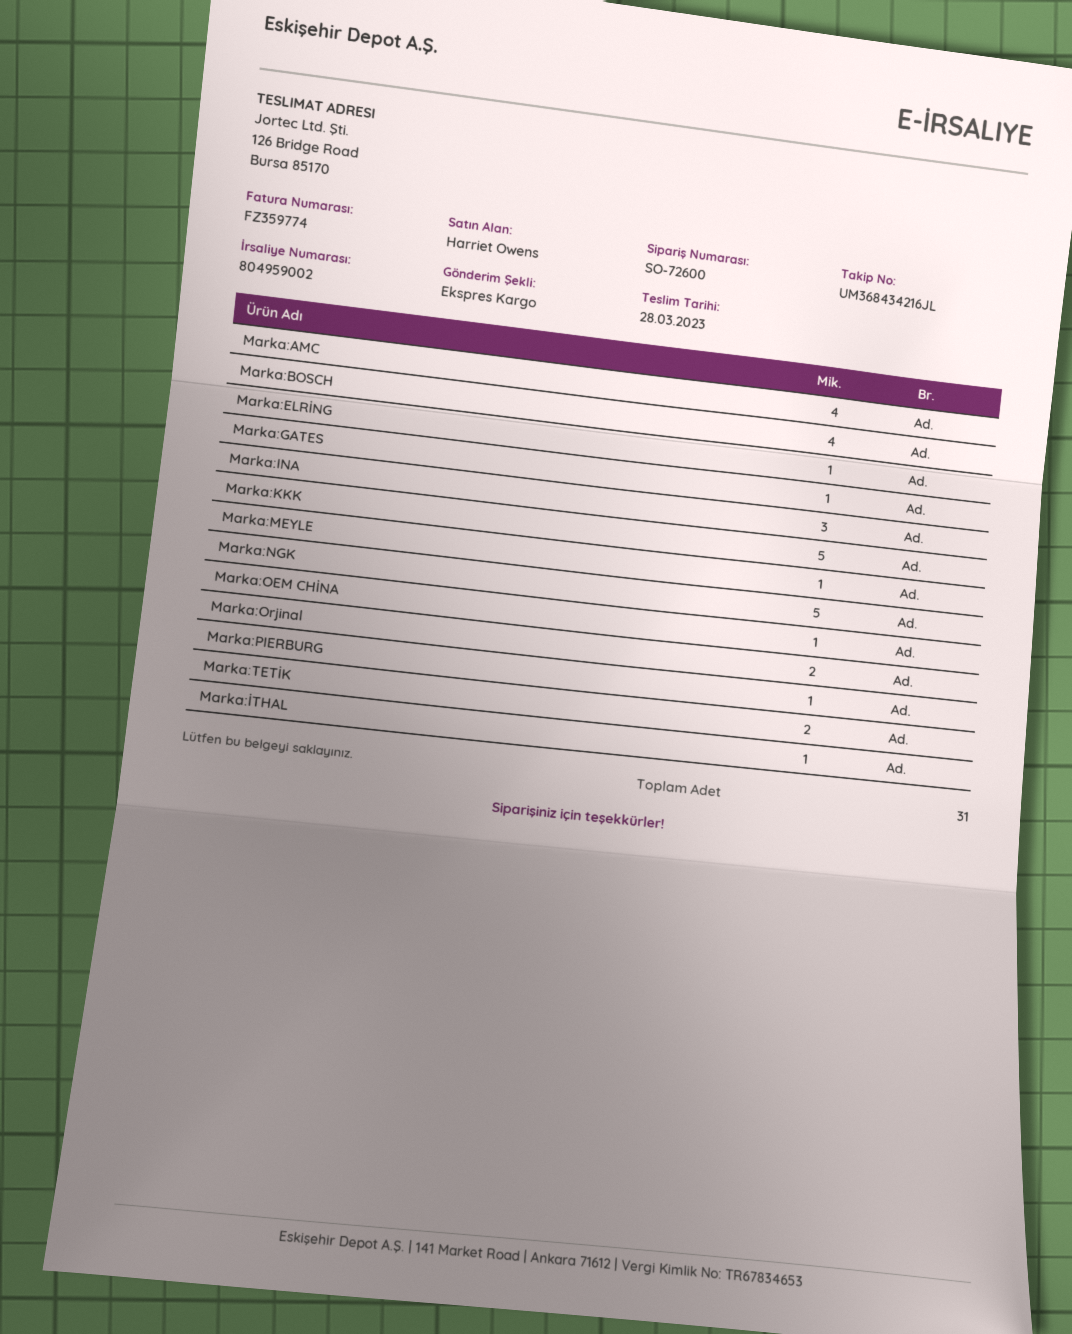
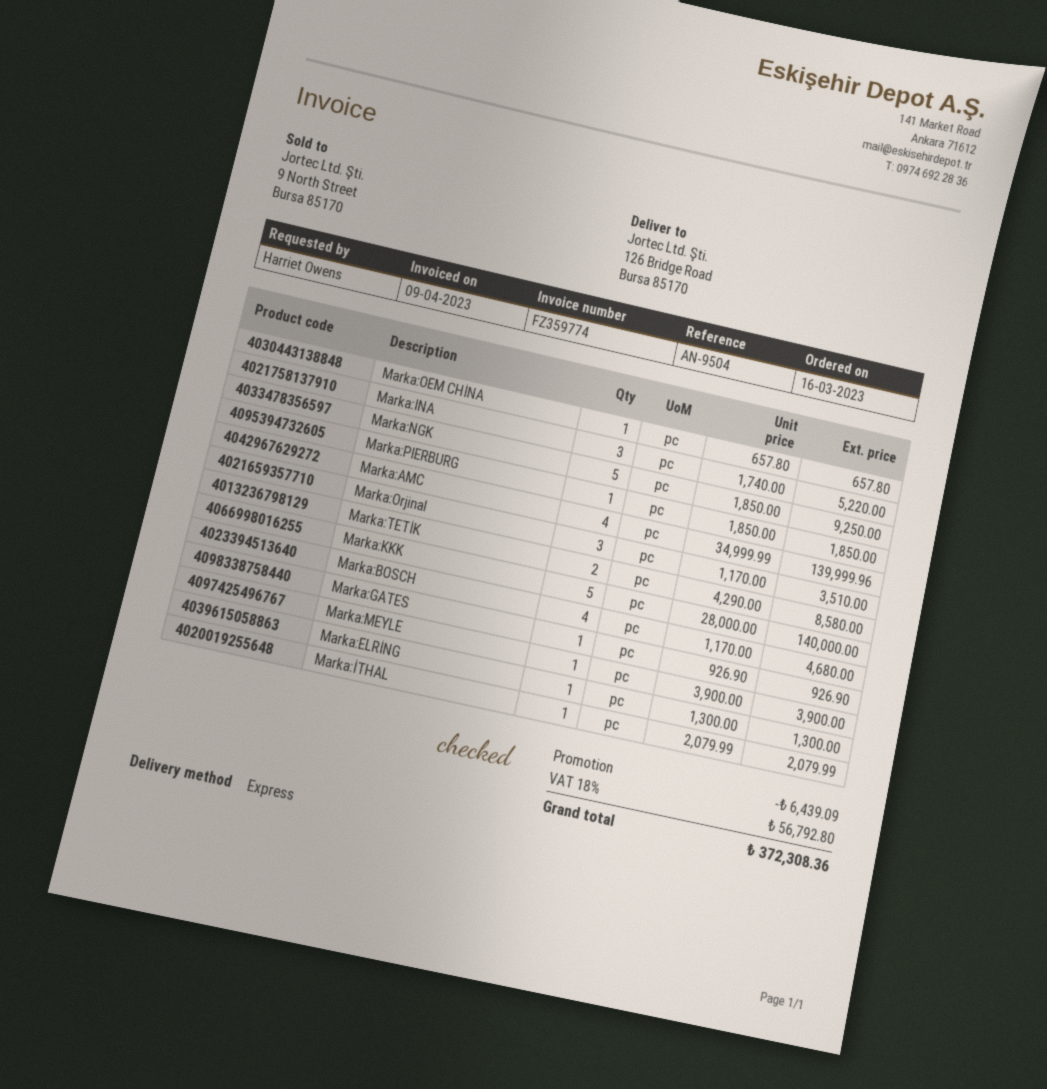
Marka:Orjinal: 2 -> 3

